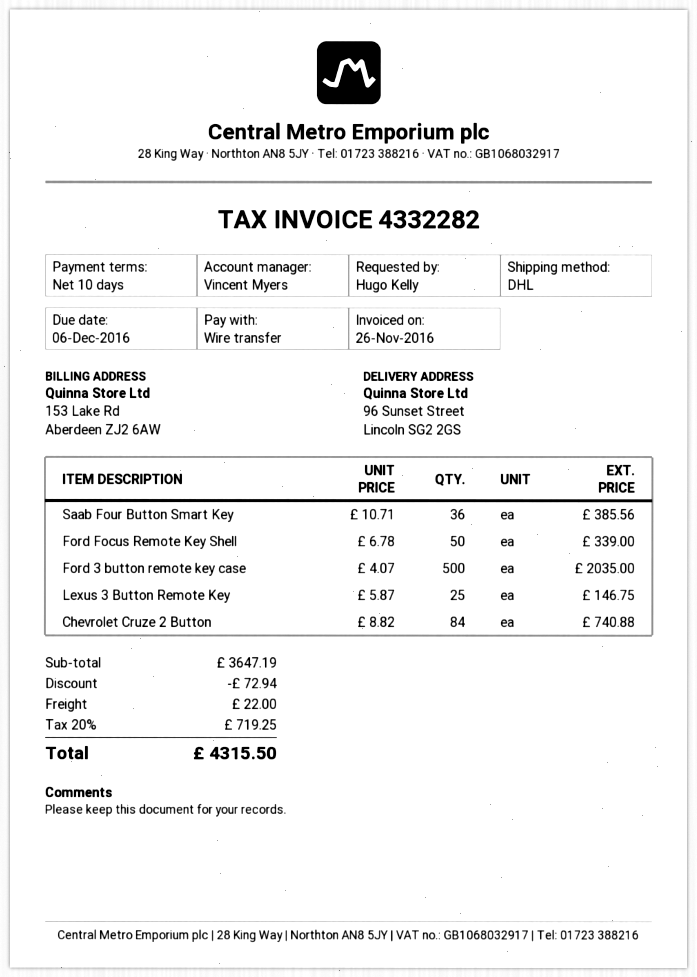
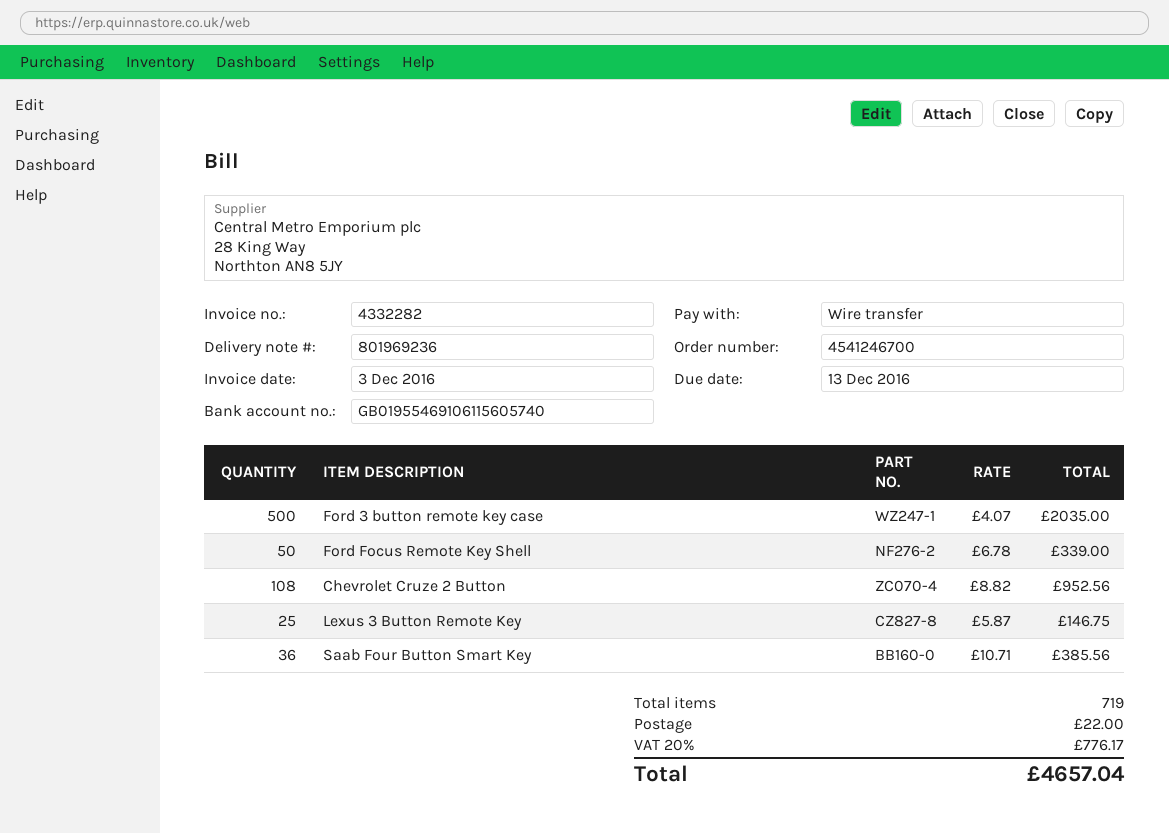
invoice date: 2016-11-26 -> 2016-12-03
due date: 2016-12-06 -> 2016-12-13
Chevrolet Cruze 2 Button: 84 x 8.82 = 740.88 -> 108 x 8.82 = 952.56
discount: 72.94 -> none
tax: 20% = 719.25 -> 20% = 776.17
total: 4315.50 -> 4657.04

